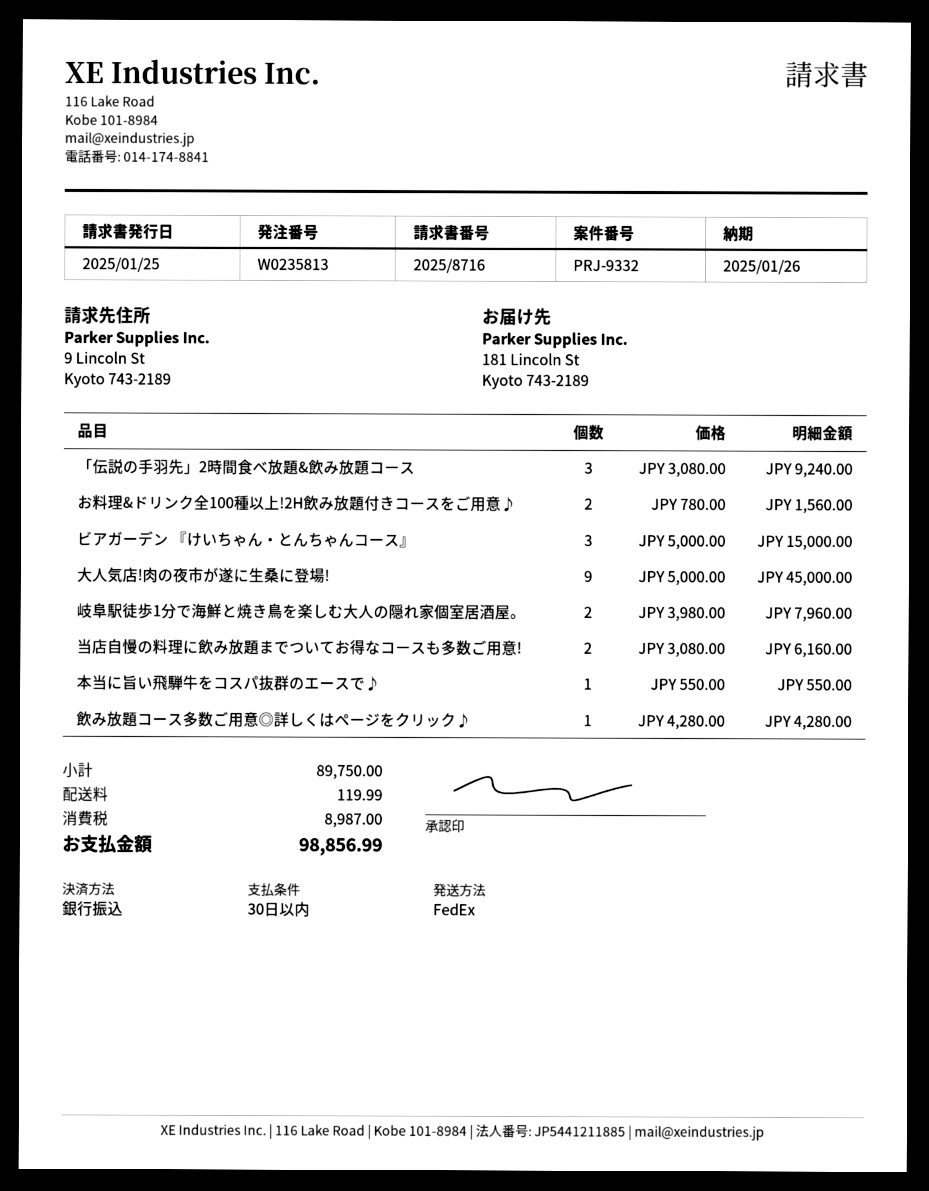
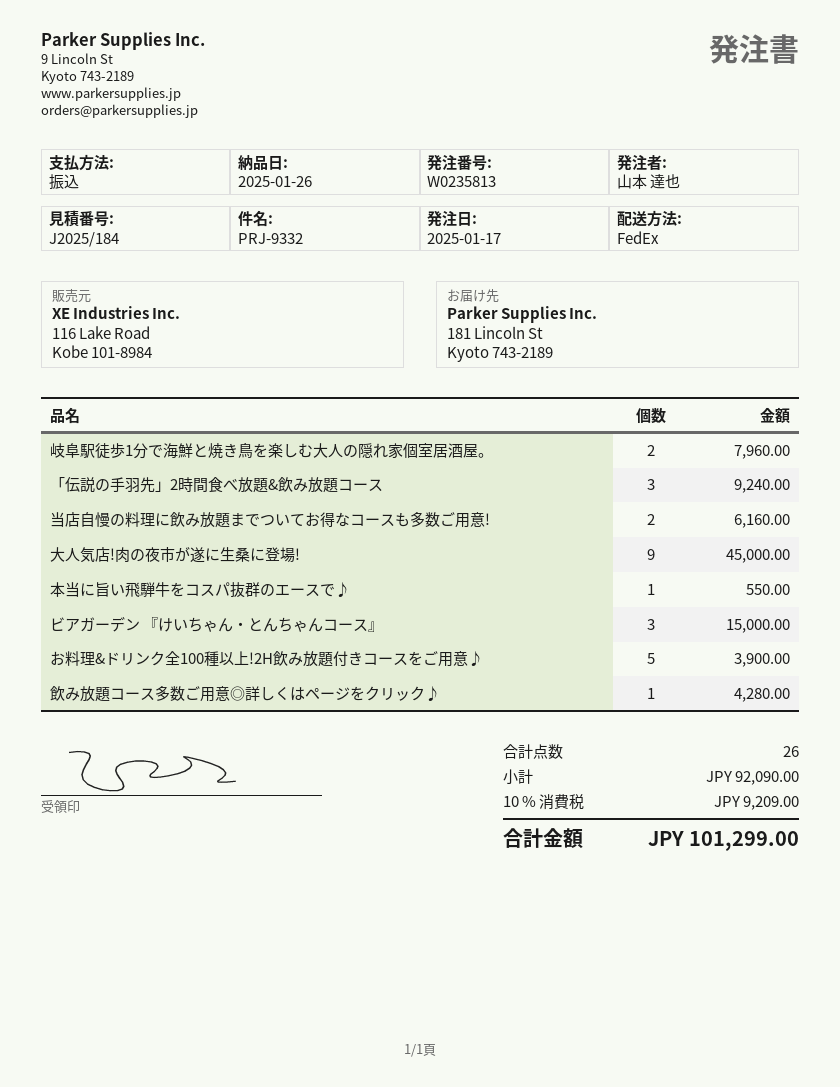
お料理&ドリンク全100種以上!2H飲み放題付きコースをご用意♪: 2 for 1560.00 -> 5 for 3900.00
subtotal: 89750.00 -> 92090.00
shipping: 119.99 -> none
tax: 8987.00 -> 9209.00
total: 98856.99 -> 101299.00

